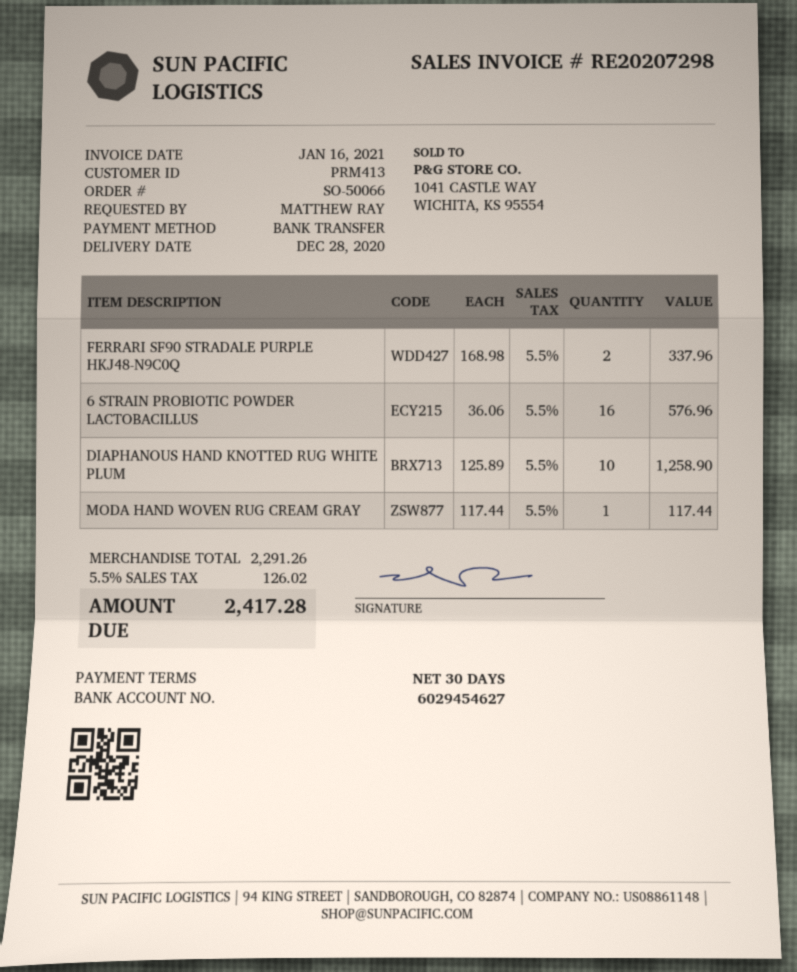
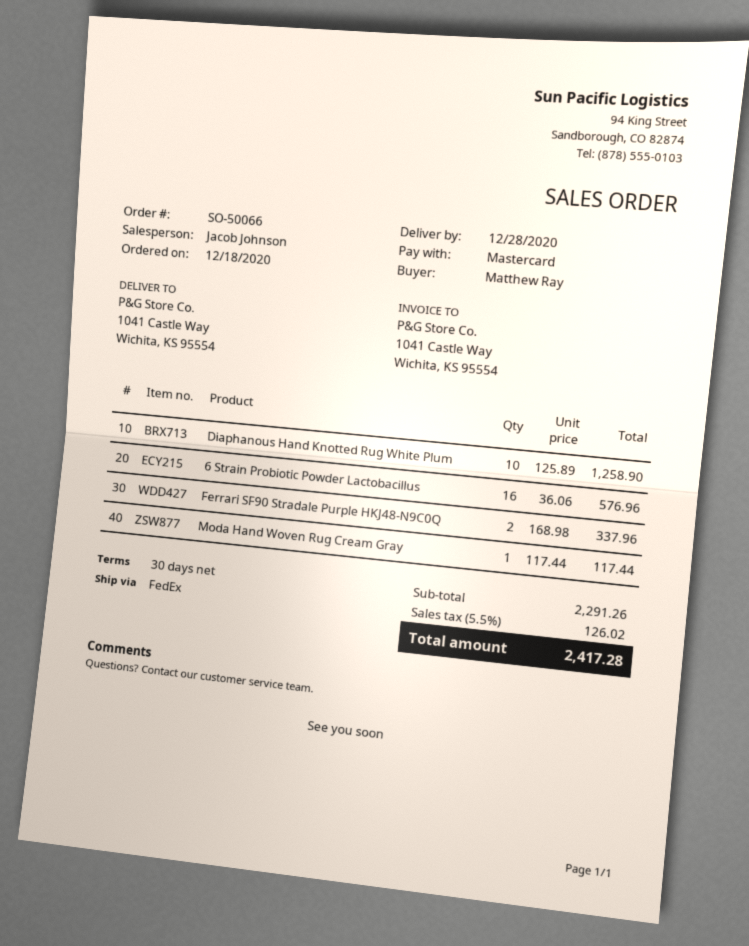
payment method: bank transfer -> Mastercard

